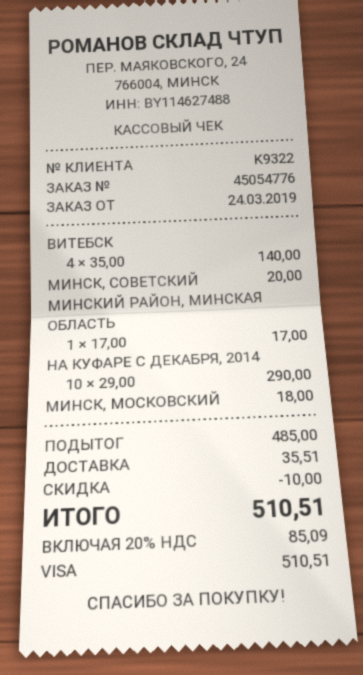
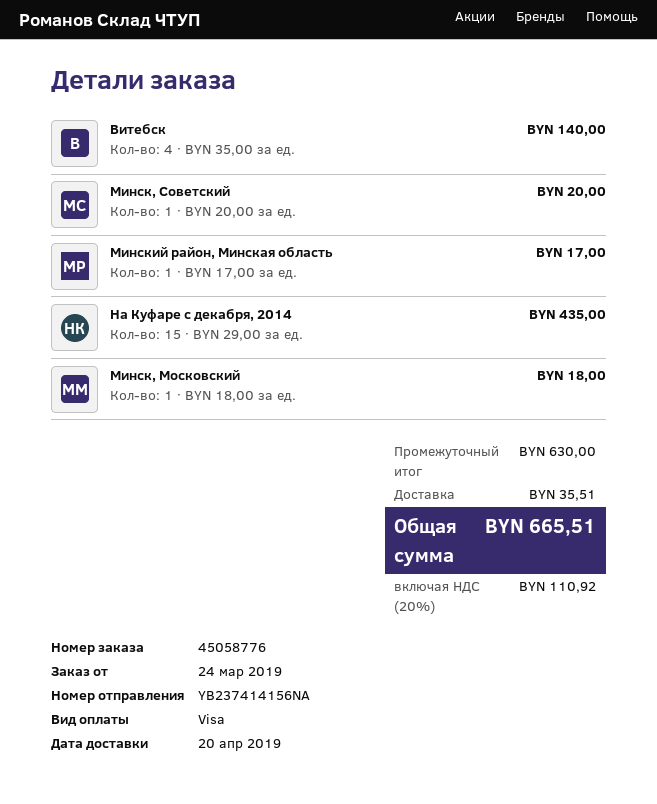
order number: 45054776 -> 45058776
НА КУФАРЕ С ДЕКАБРЯ, 2014: 10 x 29.00 = 290.00 -> 15 x 29.00 = 435.00
subtotal: 485.00 -> 630.00
discount: 10.00 -> none
tax: 20% = 85.09 -> 20% = 110.92
total: 510.51 -> 665.51

